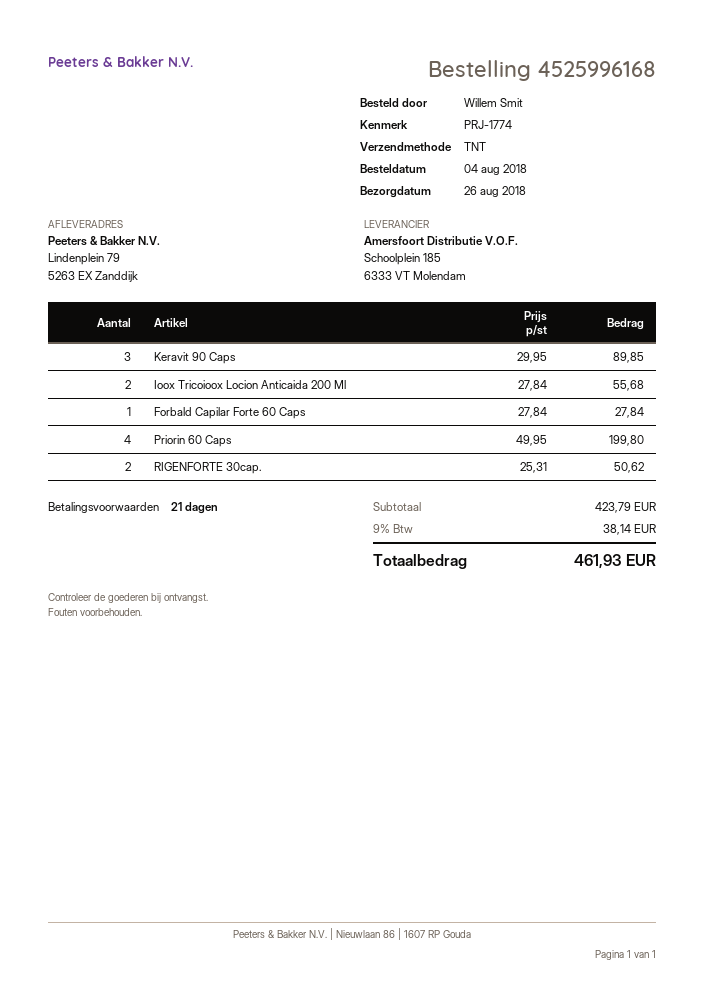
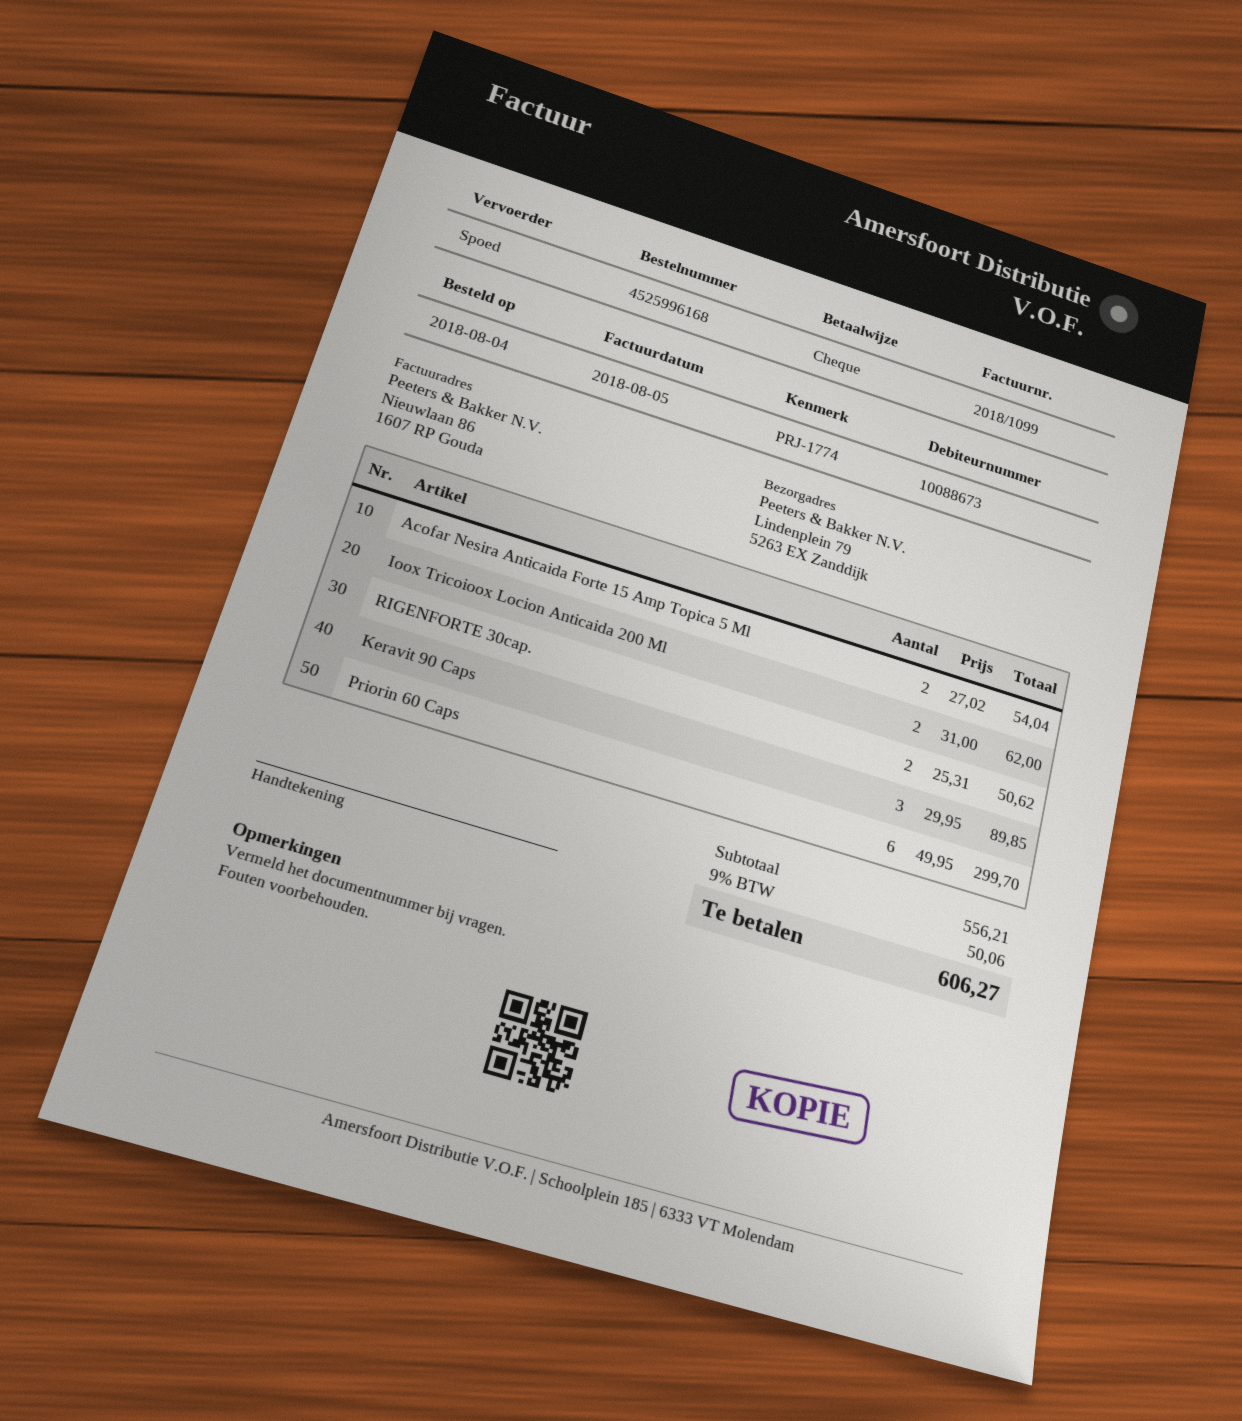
shipping method: TNT -> express
Ioox Tricoioox Locion Anticaida 200 Ml: 2 x 27.84 = 55.68 -> 2 x 31.00 = 62.00
Forbald Capilar Forte 60 Caps: 1 x 27.84 = 27.84 -> none
Priorin 60 Caps: 4 x 49.95 = 199.80 -> 6 x 49.95 = 299.70
Acofar Nesira Anticaida Forte 15 Amp Topica 5 Ml: none -> 2 x 27.02 = 54.04
subtotal: 423.79 -> 556.21
tax: 9% = 38.14 -> 9% = 50.06
total: 461.93 -> 606.27

